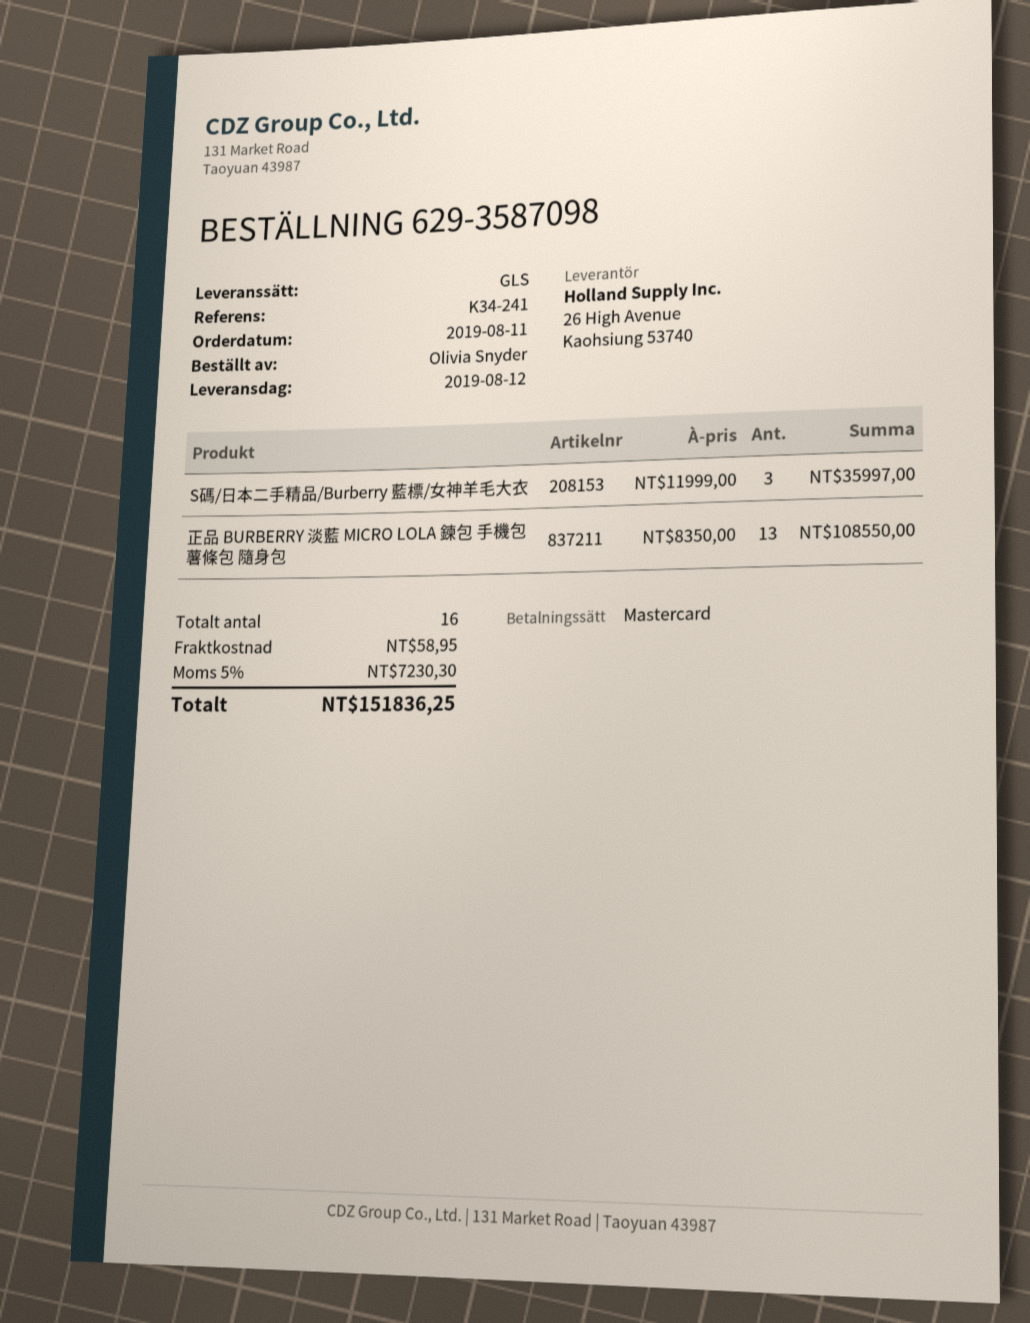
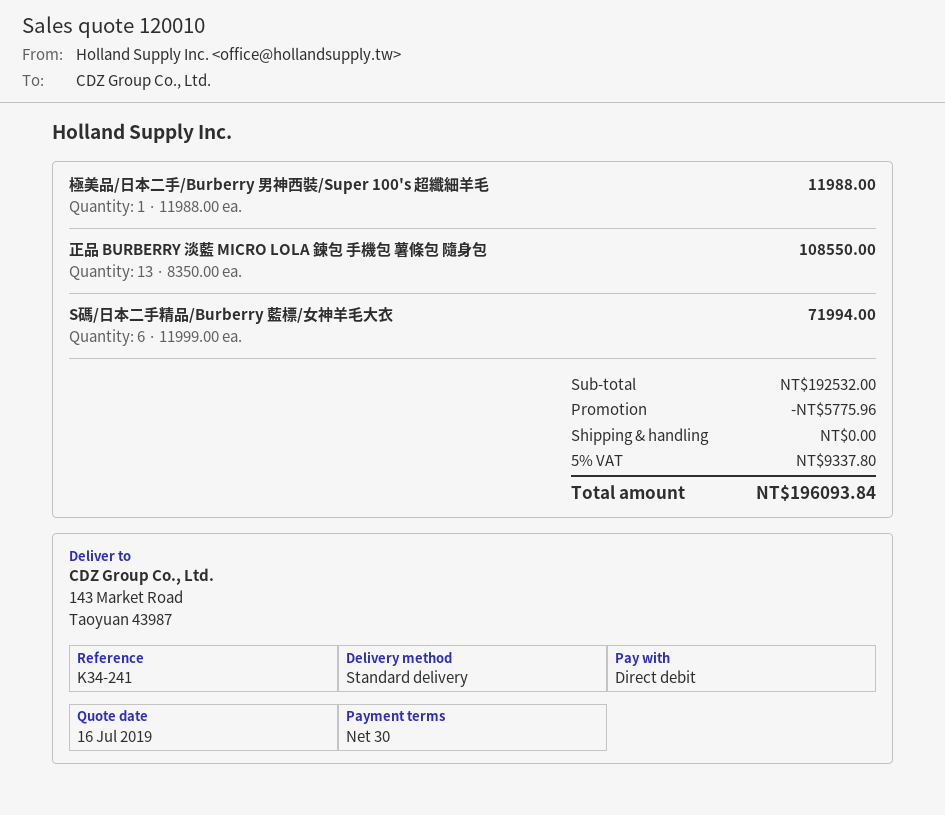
payment method: Mastercard -> direct debit
shipping method: GLS -> standard
S碼/日本二手精品/Burberry 藍標/女神羊毛大衣: 3 x 11999.00 = 35997.00 -> 6 x 11999.00 = 71994.00
極美品/日本二手/Burberry 男神西裝/Super 100's 超纖細羊毛: none -> 1 x 11988.00 = 11988.00
discount: none -> 5775.96
shipping: 58.95 -> 0.00
tax: 5% = 7230.30 -> 5% = 9337.80
total: 151836.25 -> 196093.84

